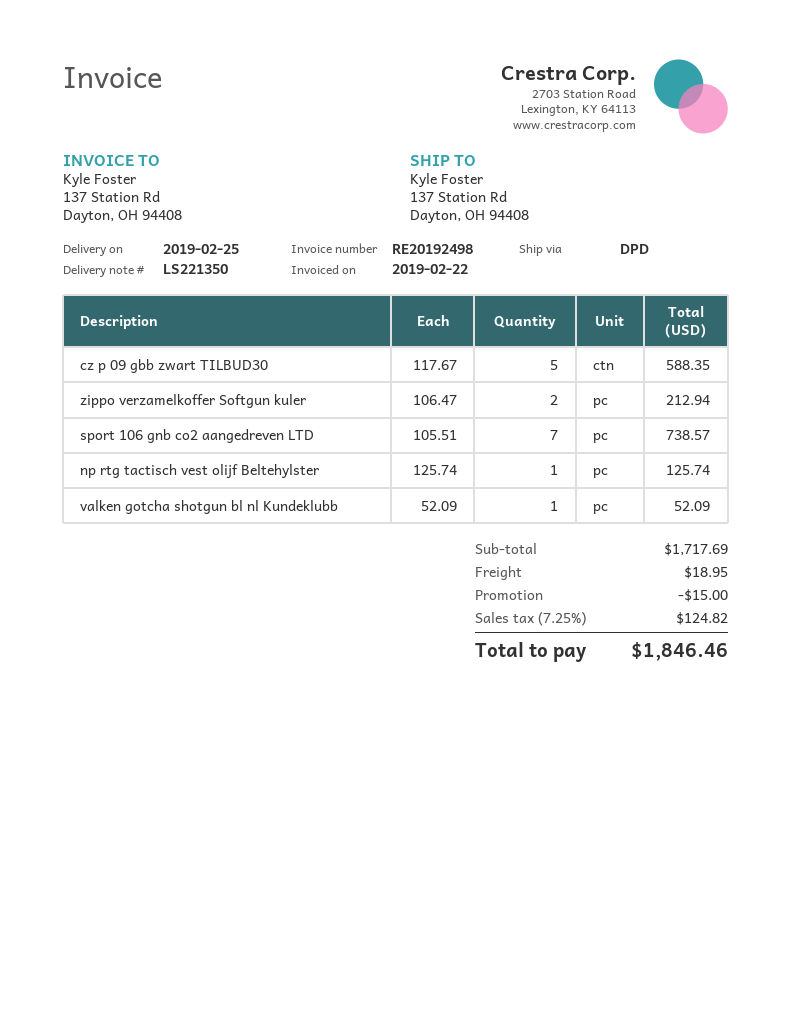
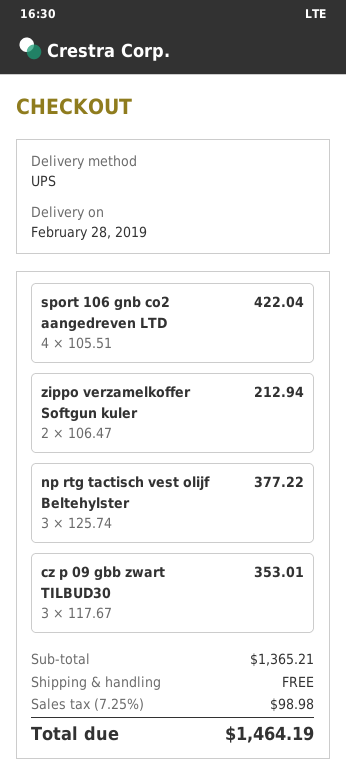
delivery date: 2019-02-25 -> 2019-02-28
shipping method: DPD -> UPS
cz p 09 gbb zwart TILBUD30: 5 x 117.67 = 588.35 -> 3 x 117.67 = 353.01
sport 106 gnb co2 aangedreven LTD: 7 x 105.51 = 738.57 -> 4 x 105.51 = 422.04
np rtg tactisch vest olijf Beltehylster: 1 x 125.74 = 125.74 -> 3 x 125.74 = 377.22
valken gotcha shotgun bl nl Kundeklubb: 1 x 52.09 = 52.09 -> none
subtotal: 1717.69 -> 1365.21
discount: 15.00 -> none
shipping: 18.95 -> 0.00
tax: 7.25% = 124.82 -> 7.25% = 98.98
total: 1846.46 -> 1464.19

